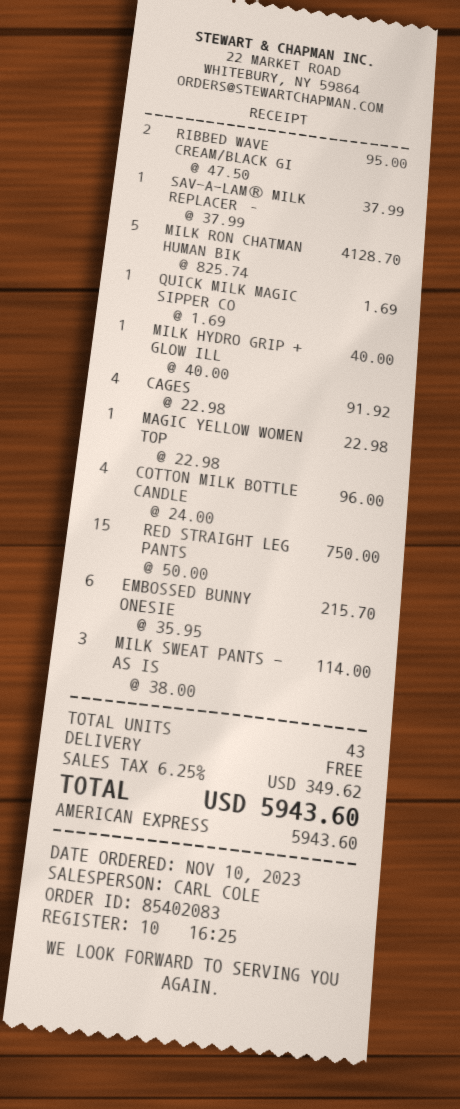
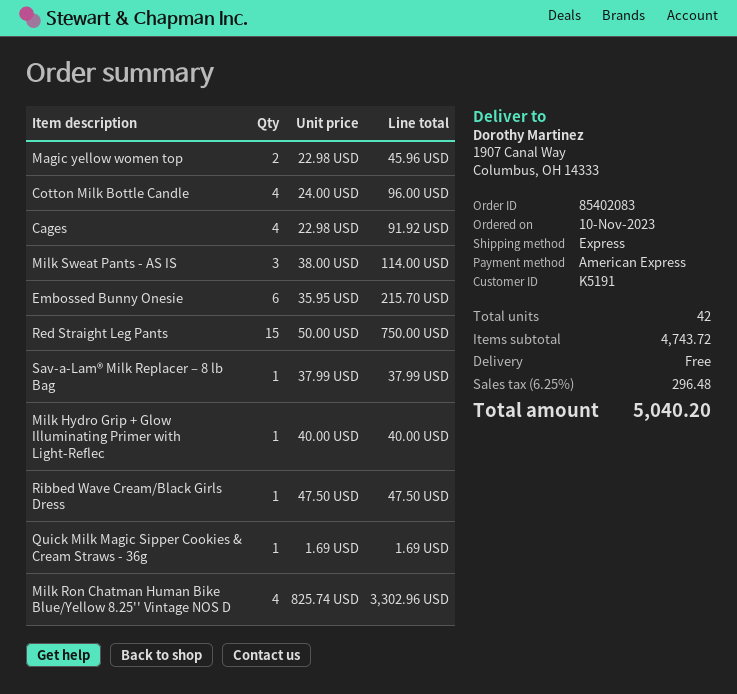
RIBBED WAVE CREAM/BLACK GI: 2 x 47.50 = 95.00 -> 1 x 47.50 = 47.50
MILK RON CHATMAN HUMAN BIK: 5 x 825.74 = 4128.70 -> 4 x 825.74 = 3302.96
MAGIC YELLOW WOMEN TOP: 1 x 22.98 = 22.98 -> 2 x 22.98 = 45.96
total quantity: 43 -> 42
tax: 6.25% = 349.62 -> 6.25% = 296.48
total: 5943.60 -> 5040.20

